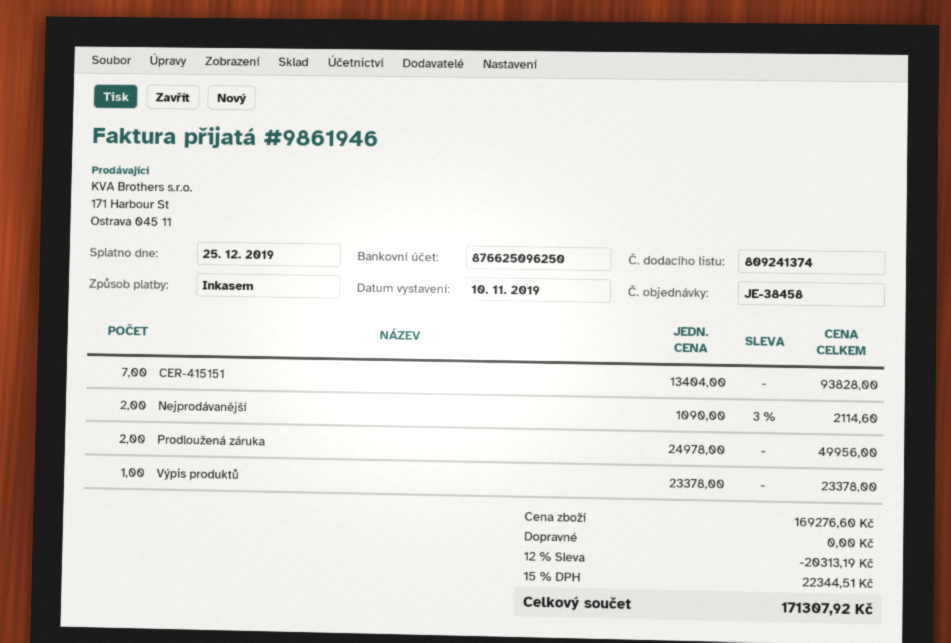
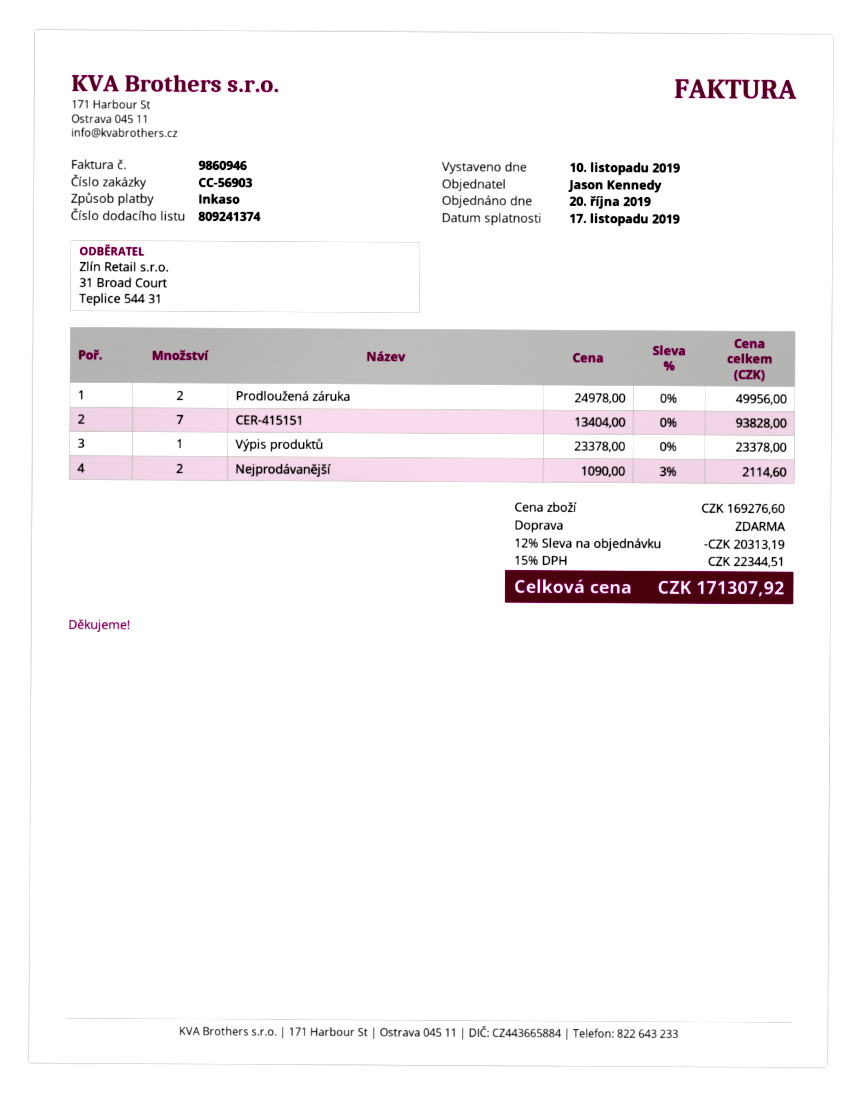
invoice number: 9861946 -> 9860946
due date: 2019-12-25 -> 2019-11-17

